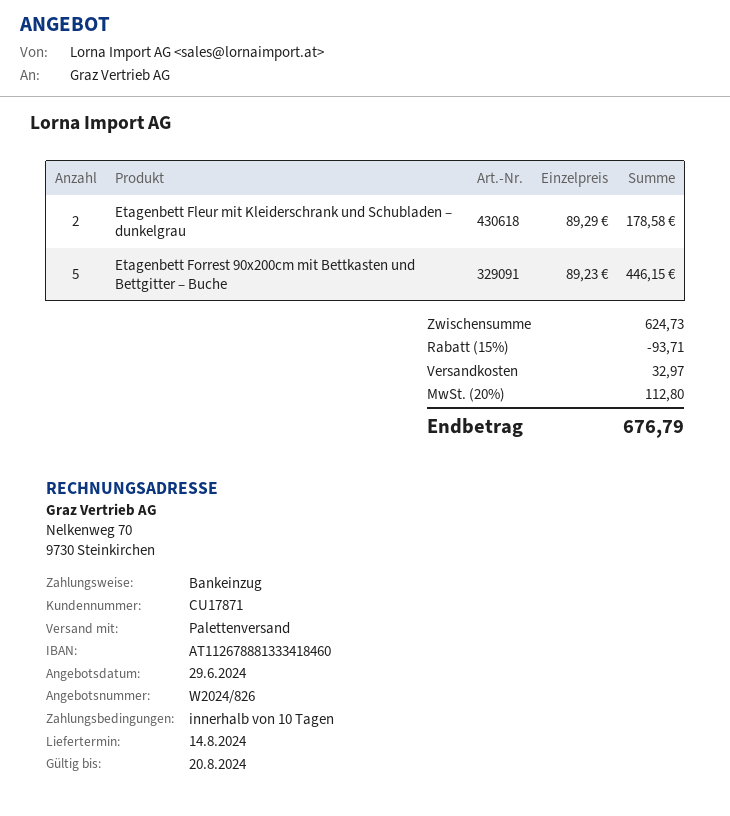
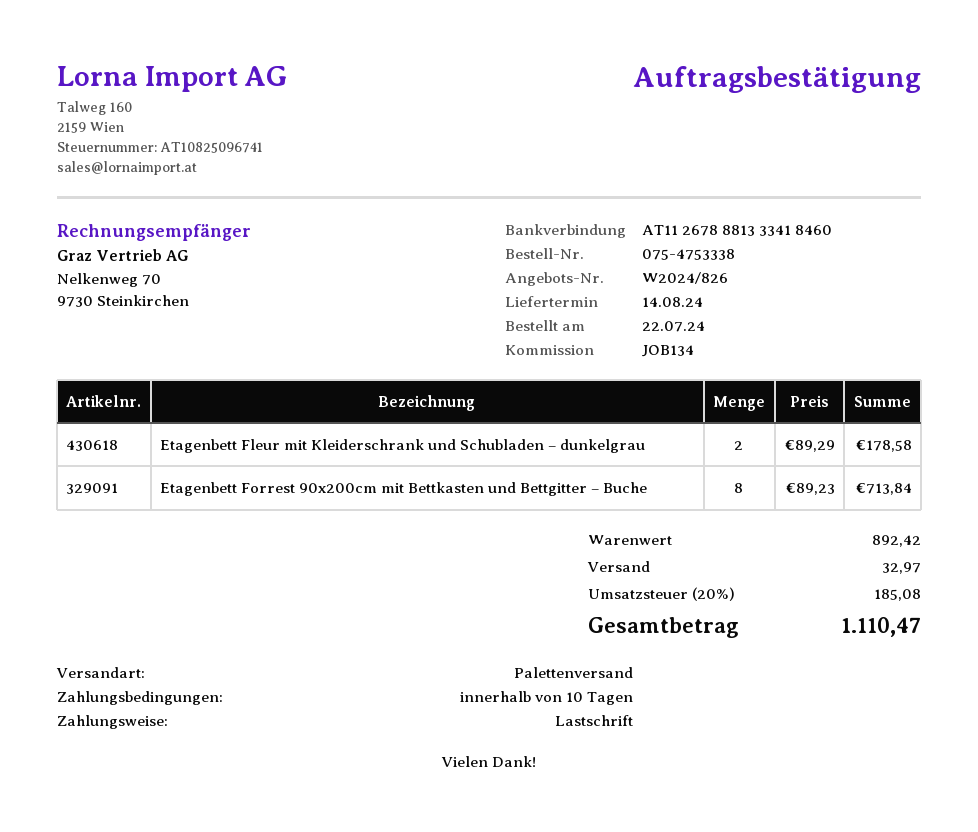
Etagenbett Forrest 90x200cm mit Bettkasten und Bettgitter – Buche: 5 x 89.23 = 446.15 -> 8 x 89.23 = 713.84
subtotal: 624.73 -> 892.42
discount: 15% = 93.71 -> none
tax: 20% = 112.80 -> 20% = 185.08
total: 676.79 -> 1110.47

